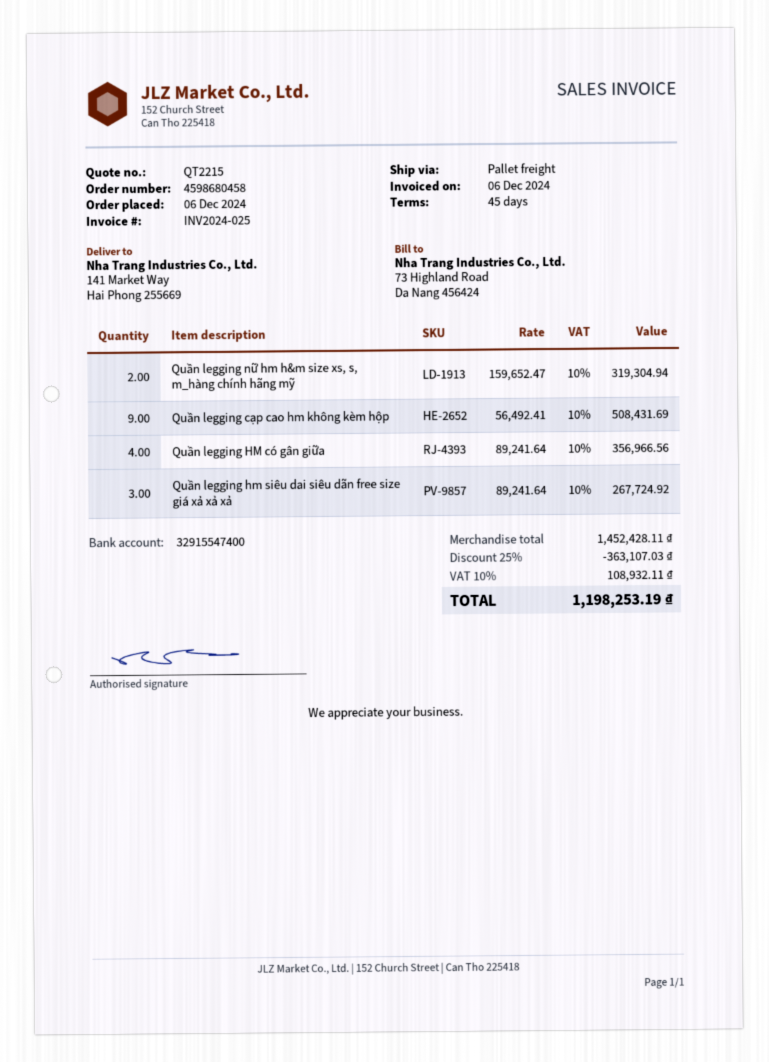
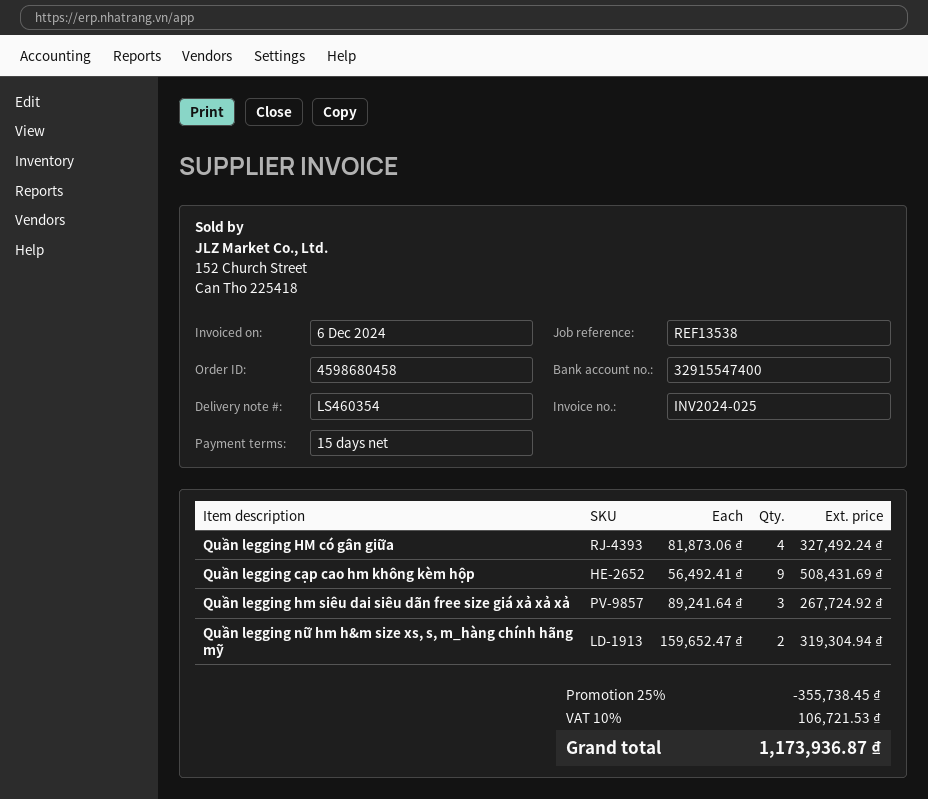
payment terms: 45 days -> 15 days
Quần legging HM có gân giữa: 4 x 89241.64 = 356966.56 -> 4 x 81873.06 = 327492.24
discount: 25% = 363107.03 -> 25% = 355738.45
tax: 10% = 108932.11 -> 10% = 106721.53
total: 1198253.19 -> 1173936.87

